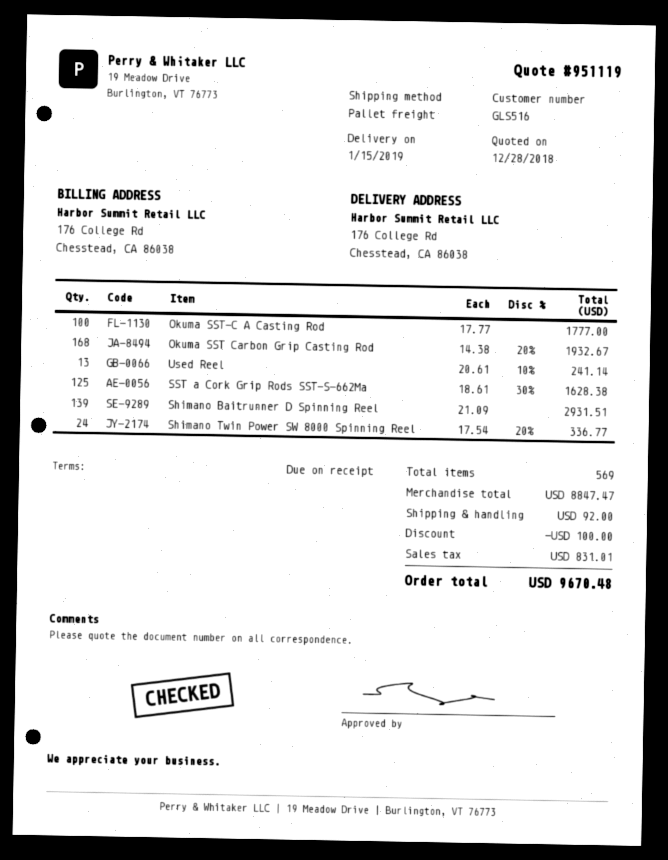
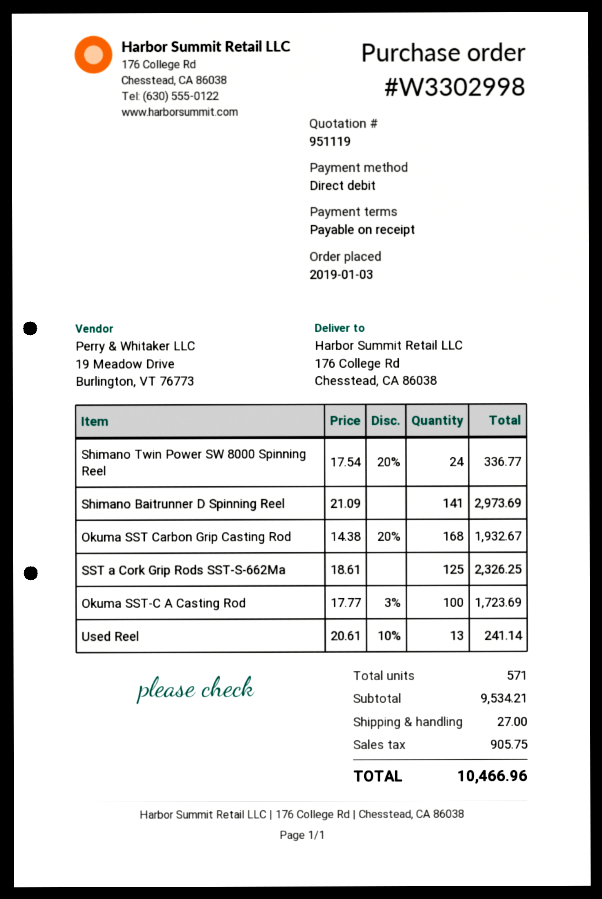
Okuma SST-C A Casting Rod: 100 x 17.77 = 1777.00 -> 100 x 17.77 - 3% = 1723.69
SST a Cork Grip Rods SST-S-662Ma: 125 x 18.61 - 30% = 1628.38 -> 125 x 18.61 = 2326.25
Shimano Baitrunner D Spinning Reel: 139 x 21.09 = 2931.51 -> 141 x 21.09 = 2973.69
total quantity: 569 -> 571
subtotal: 8847.47 -> 9534.21
discount: 100.00 -> none
shipping: 92.00 -> 27.00
tax: 831.01 -> 905.75
total: 9670.48 -> 10466.96

